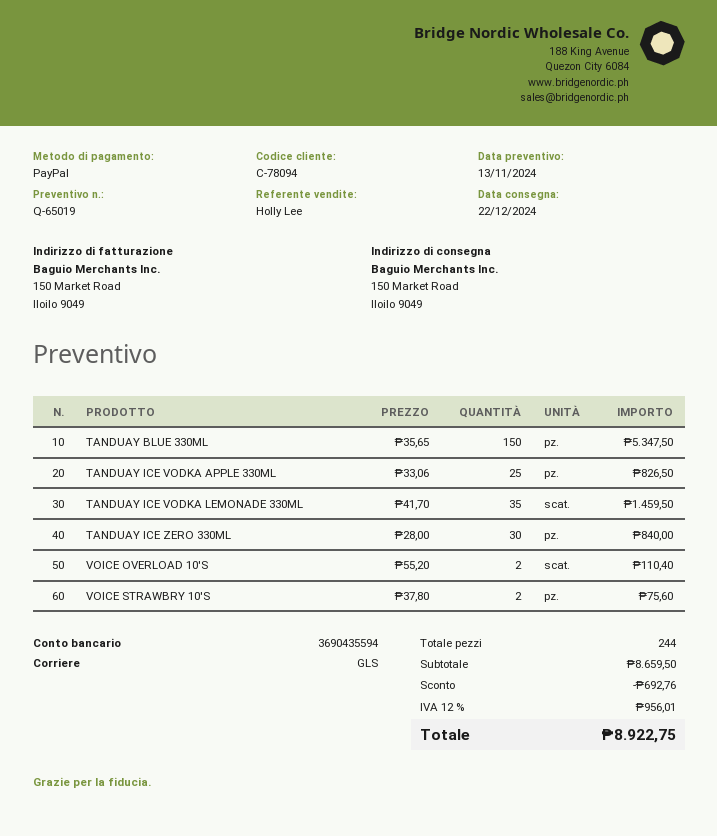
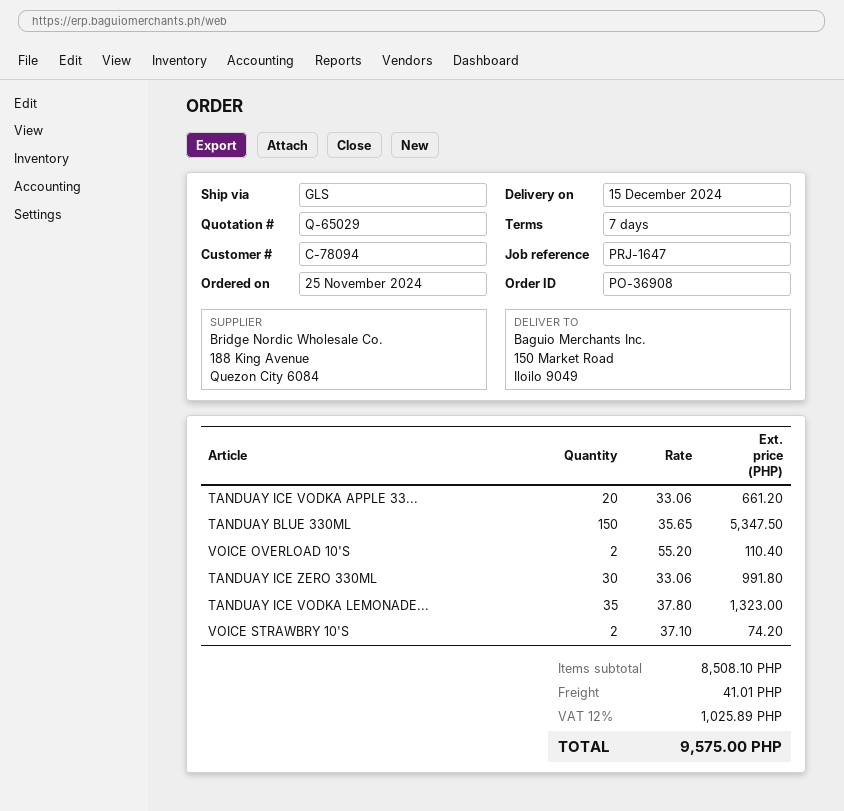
quote number: Q-65019 -> Q-65029
delivery date: 2024-12-22 -> 2024-12-15
TANDUAY ICE VODKA APPLE 330ML: 25 x 33.06 = 826.50 -> 20 x 33.06 = 661.20
TANDUAY ICE VODKA LEMONADE 330ML: 35 x 41.70 = 1459.50 -> 35 x 37.80 = 1323.00
TANDUAY ICE ZERO 330ML: 30 x 28.00 = 840.00 -> 30 x 33.06 = 991.80
VOICE STRAWBRY 10'S: 2 x 37.80 = 75.60 -> 2 x 37.10 = 74.20
subtotal: 8659.50 -> 8508.10
discount: 692.76 -> none
shipping: none -> 41.01
tax: 12% = 956.01 -> 12% = 1025.89
total: 8922.75 -> 9575.00

